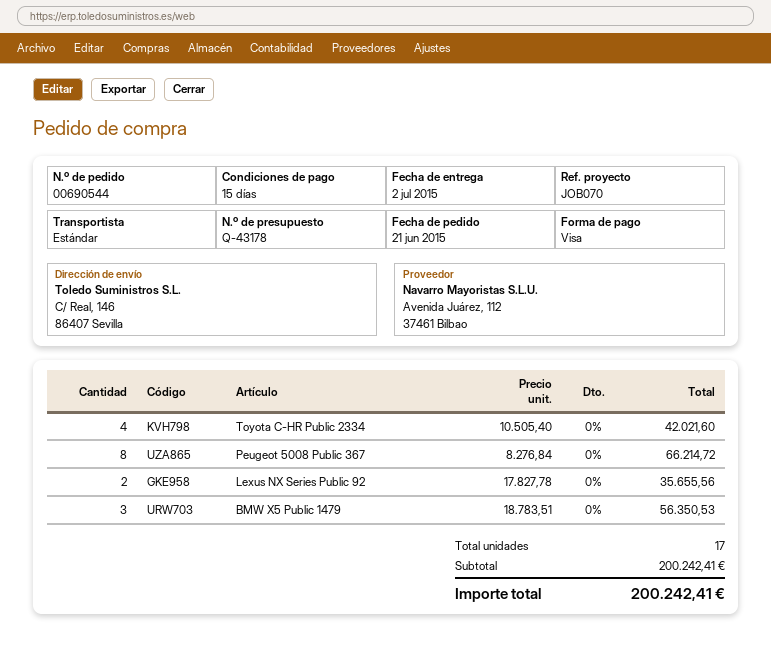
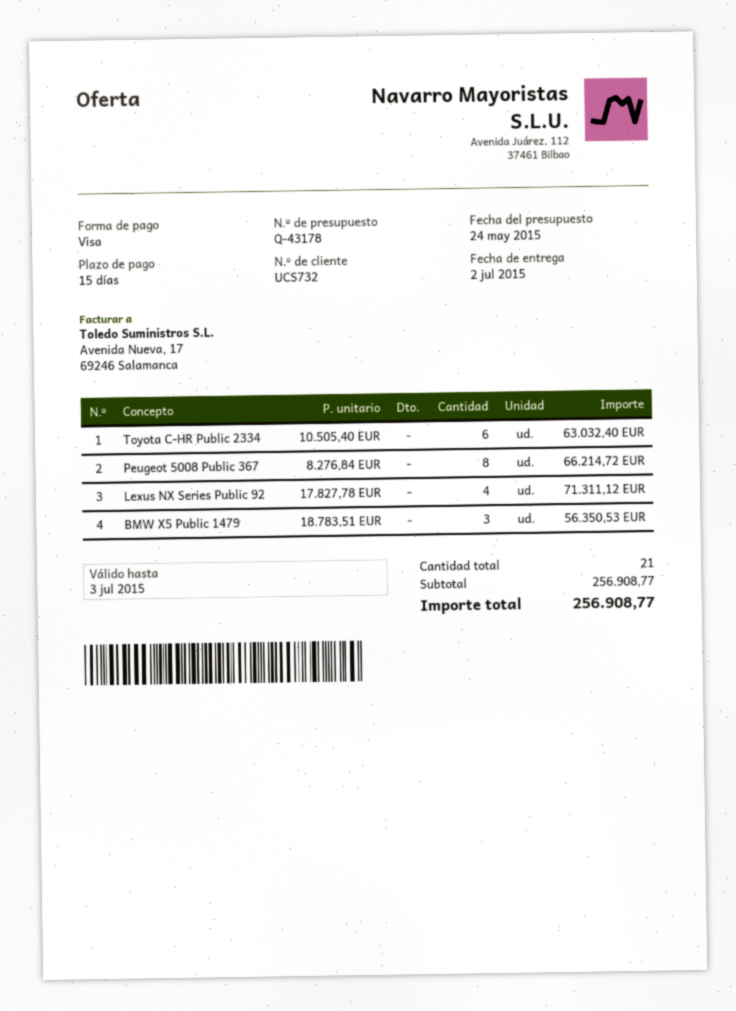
Toyota C-HR Public 2334: 4 x 10505.40 = 42021.60 -> 6 x 10505.40 = 63032.40
Lexus NX Series Public 92: 2 x 17827.78 = 35655.56 -> 4 x 17827.78 = 71311.12
total quantity: 17 -> 21
subtotal: 200242.41 -> 256908.77
total: 200242.41 -> 256908.77

